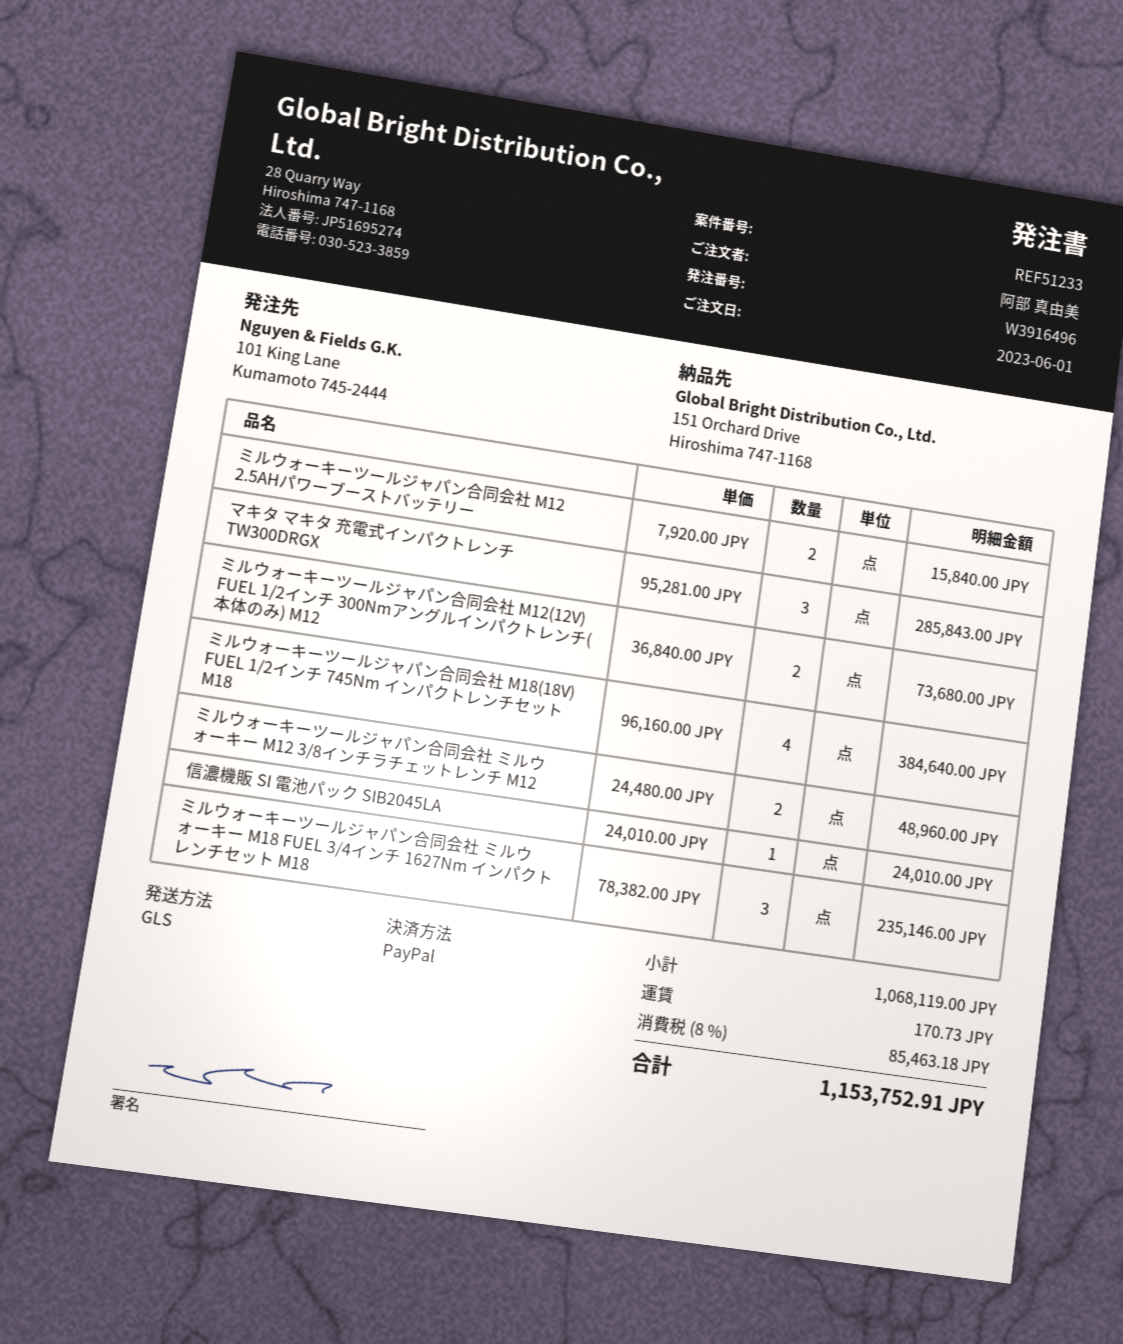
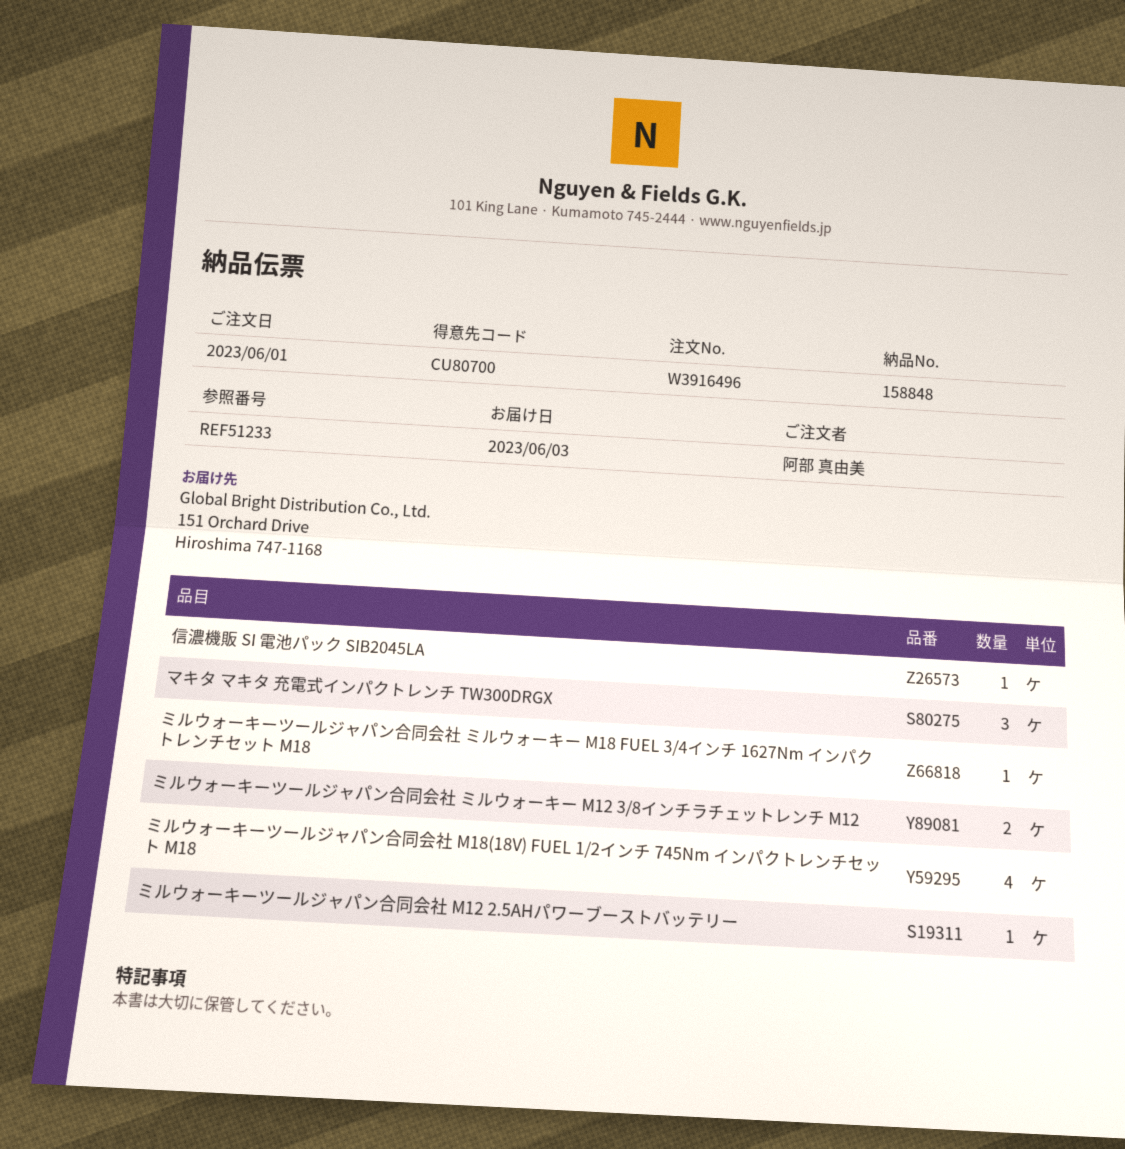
ミルウォーキーツールジャパン合同会社 M12 2.5AHパワーブーストバッテリー: 2 -> 1
ミルウォーキーツールジャパン合同会社 M12(12V) FUEL 1/2インチ 300Nmアングルインパクトレンチ(本体のみ) M12: 2 -> none
ミルウォーキーツールジャパン合同会社 ミルウォーキー M18 FUEL 3/4インチ 1627Nm インパクトレンチセット M18: 3 -> 1

